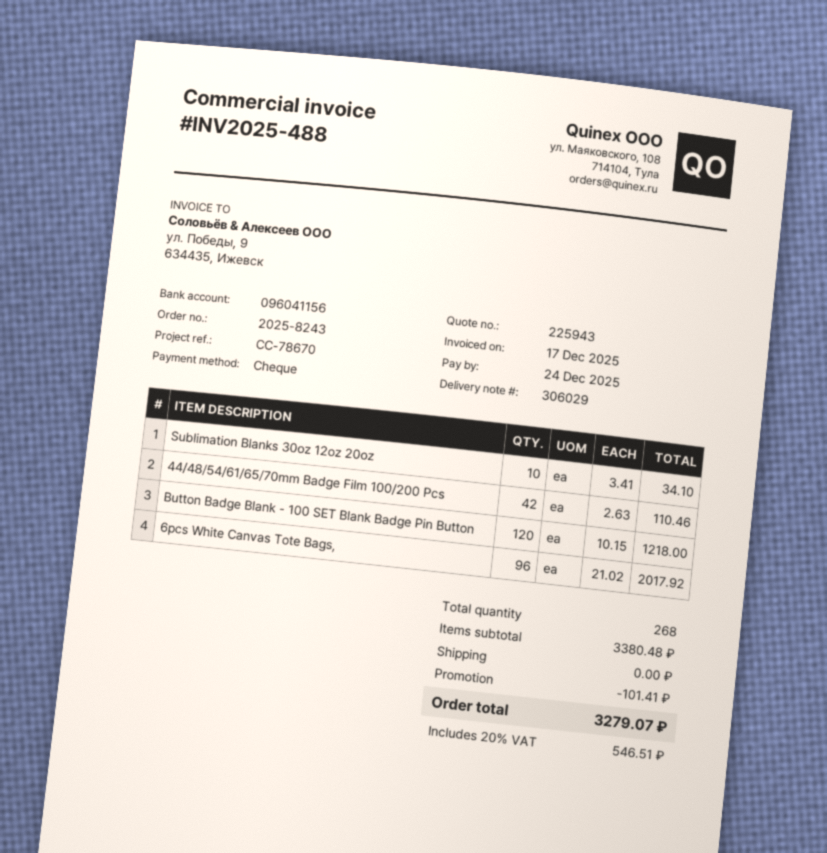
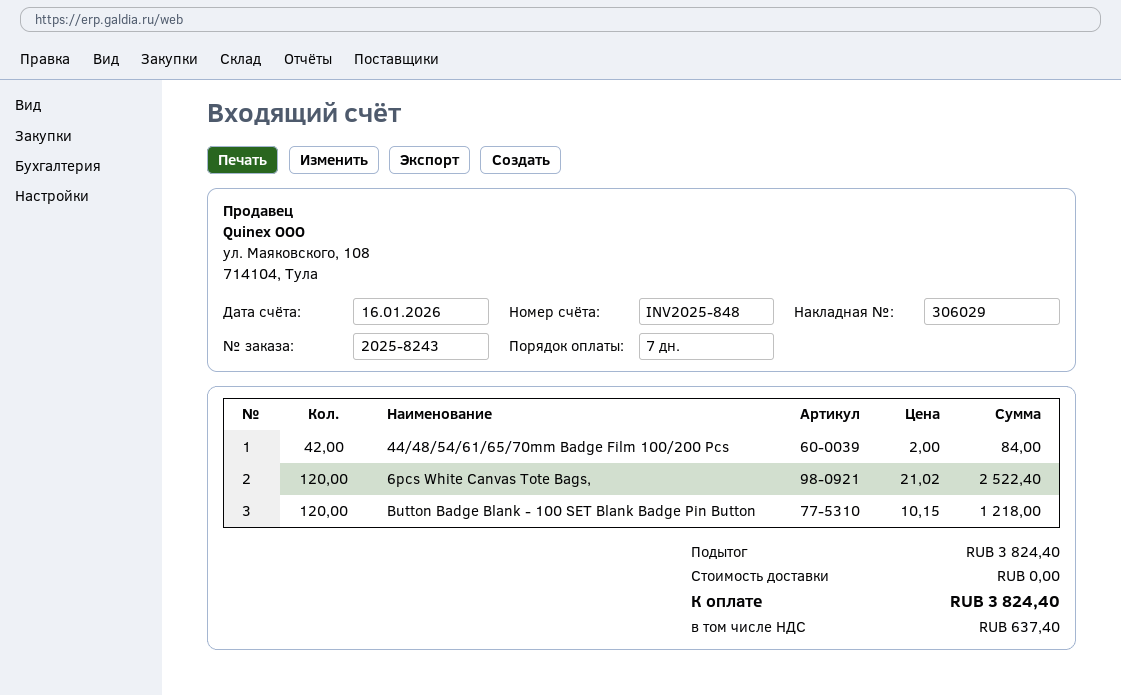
invoice number: INV2025-488 -> INV2025-848
invoice date: 2025-12-17 -> 2026-01-16
Sublimation Blanks 30oz 12oz 20oz: 10 x 3.41 = 34.10 -> none
44/48/54/61/65/70mm Badge Film 100/200 Pcs: 42 x 2.63 = 110.46 -> 42 x 2.00 = 84.00
6pcs White Canvas Tote Bags,: 96 x 21.02 = 2017.92 -> 120 x 21.02 = 2522.40
subtotal: 3380.48 -> 3824.40
discount: 101.41 -> none
tax: 546.51 -> 637.40
total: 3279.07 -> 3824.40

